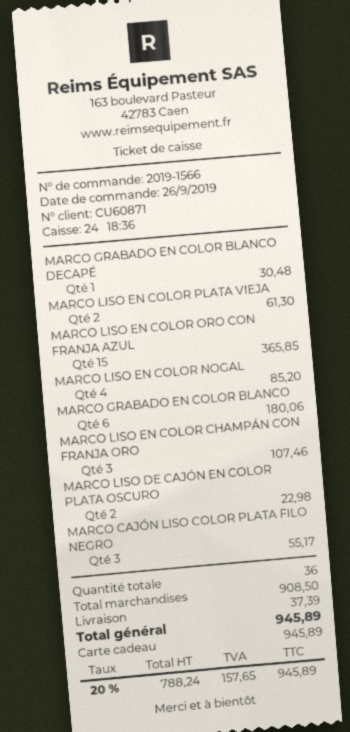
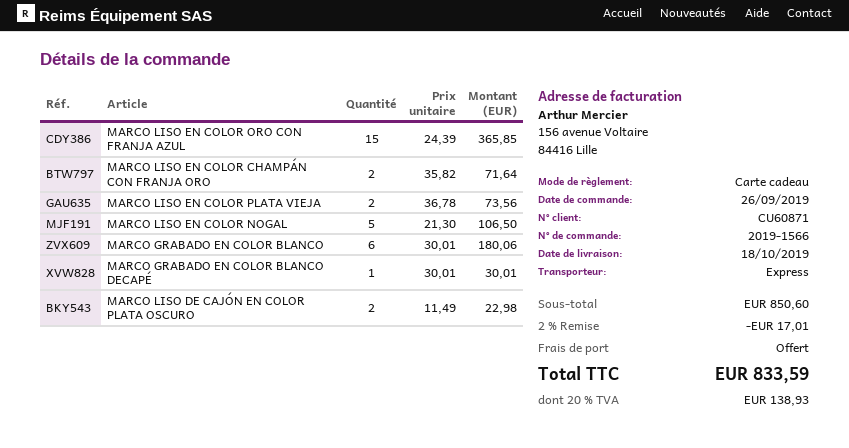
MARCO GRABADO EN COLOR BLANCO DECAPÉ: 1 for 30.48 -> 1 for 30.01
MARCO LISO EN COLOR PLATA VIEJA: 2 for 61.30 -> 2 for 73.56
MARCO LISO EN COLOR NOGAL: 4 for 85.20 -> 5 for 106.50
MARCO LISO EN COLOR CHAMPÁN CON FRANJA ORO: 3 for 107.46 -> 2 for 71.64
MARCO CAJÓN LISO COLOR PLATA FILO NEGRO: 3 for 55.17 -> none
subtotal: 908.50 -> 850.60
discount: none -> 2% = 17.01
shipping: 37.39 -> 0.00
tax: 20% = 157.65 -> 20% = 138.93
total: 945.89 -> 833.59

